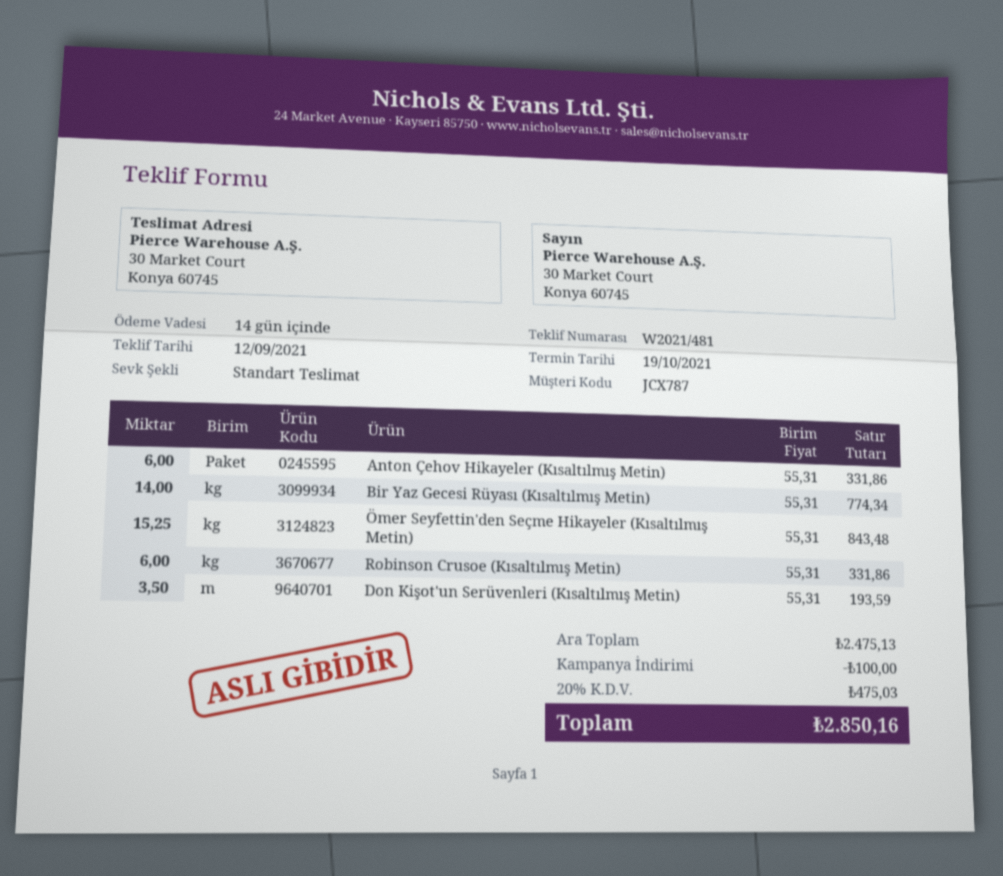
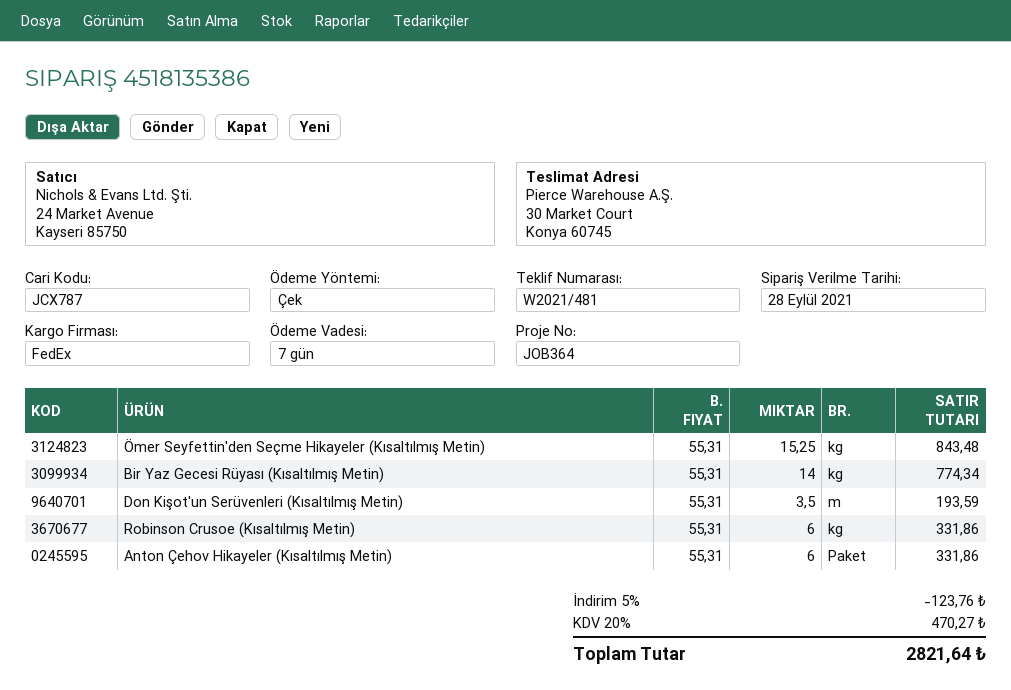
payment terms: 14 days -> 7 days
shipping method: standard -> FedEx
discount: 100.00 -> 123.76
tax: 20% = 475.03 -> 20% = 470.27
total: 2850.16 -> 2821.64

